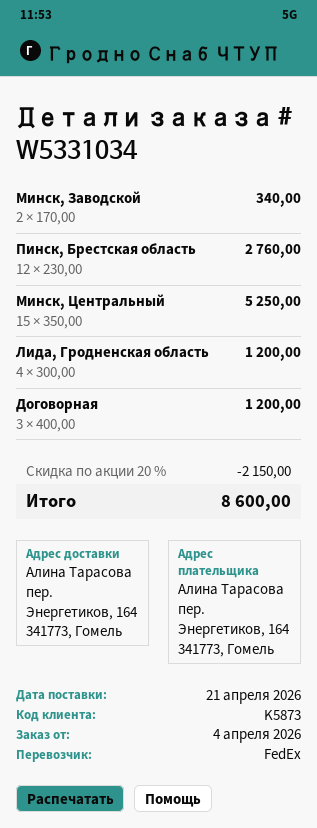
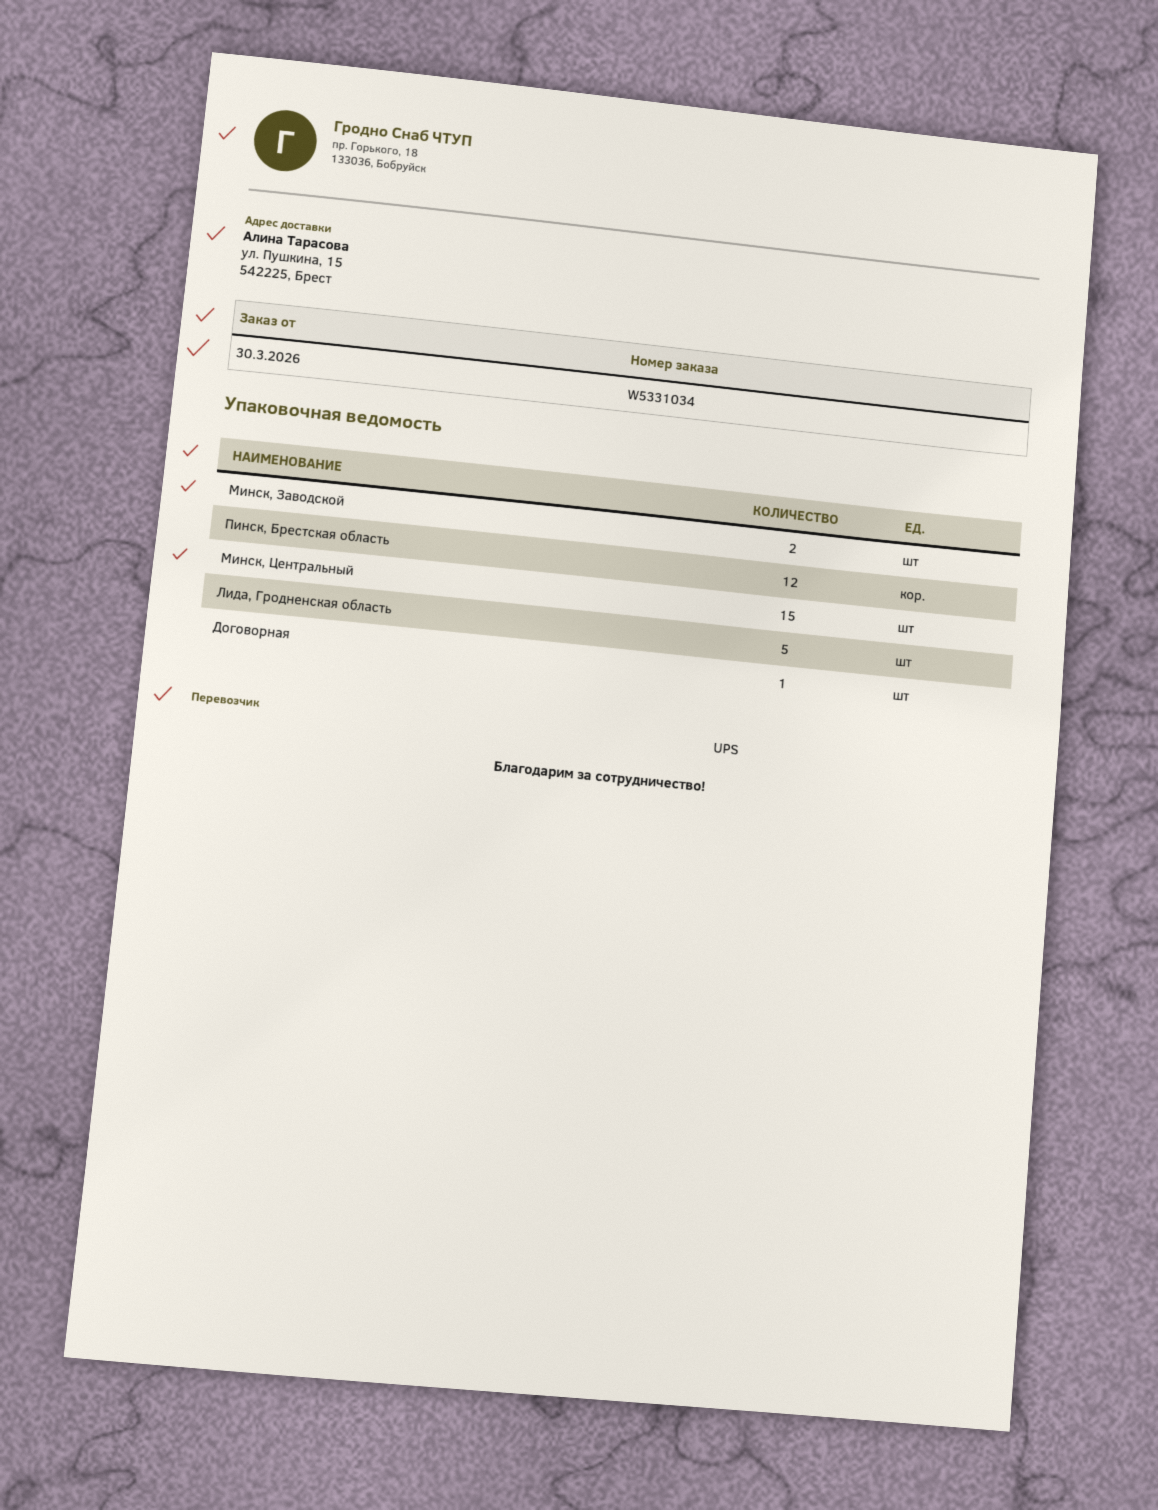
order date: 2026-04-04 -> 2026-03-30
shipping method: FedEx -> UPS
ship to: пер. Энергетиков, 164, 341773, Гомель -> ул. Пушкина, 15, 542225, Брест
Лида, Гродненская область: 4 -> 5
Договорная: 3 -> 1

